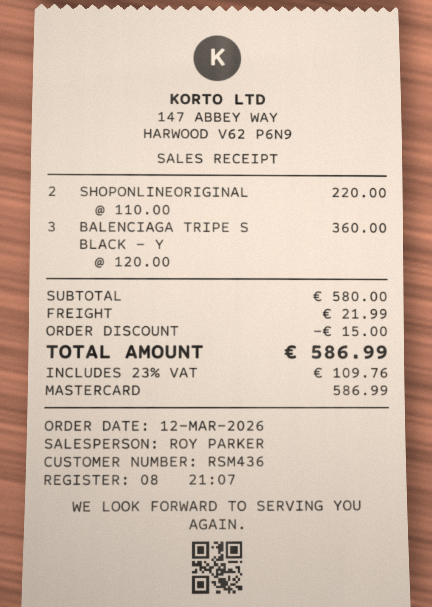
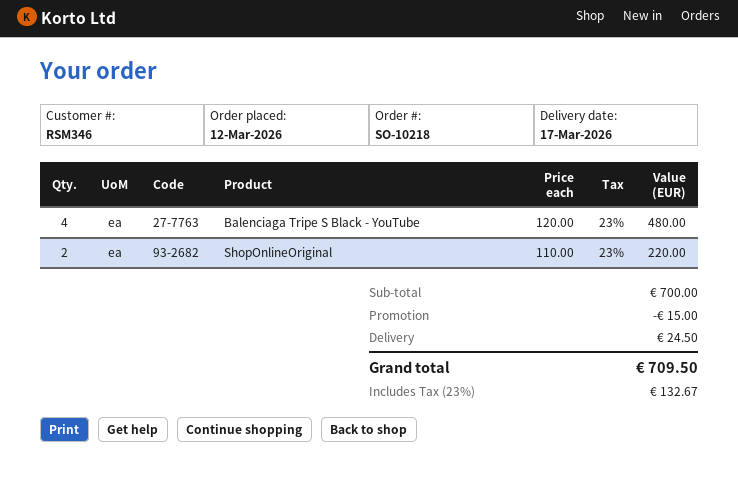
customer number: RSM436 -> RSM346
BALENCIAGA TRIPE S BLACK - Y: 3 x 120.00 = 360.00 -> 4 x 120.00 = 480.00
subtotal: 580.00 -> 700.00
shipping: 21.99 -> 24.50
tax: 23% = 109.76 -> 23% = 132.67
total: 586.99 -> 709.50

